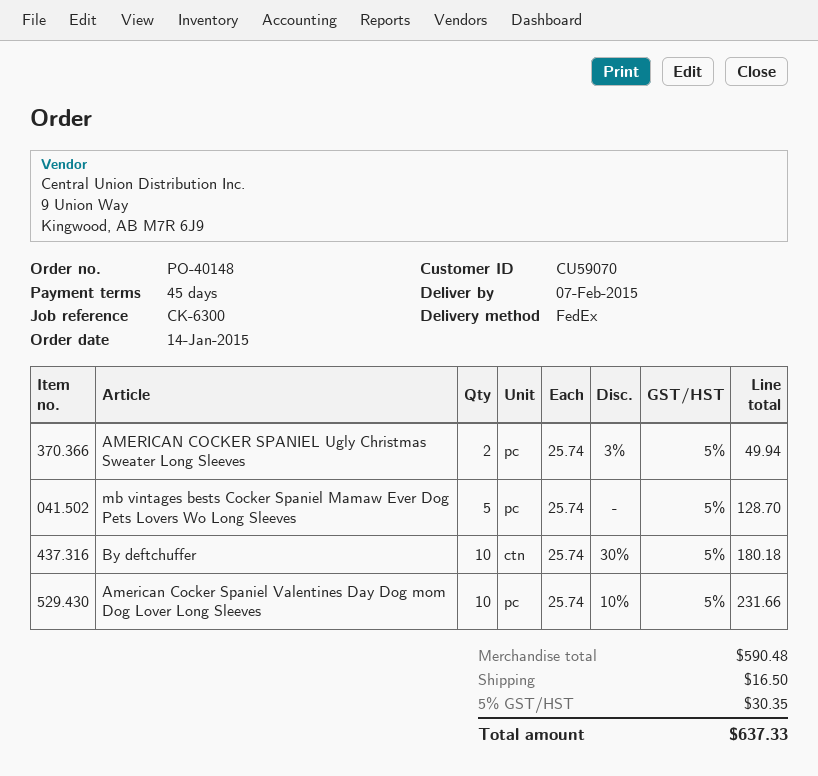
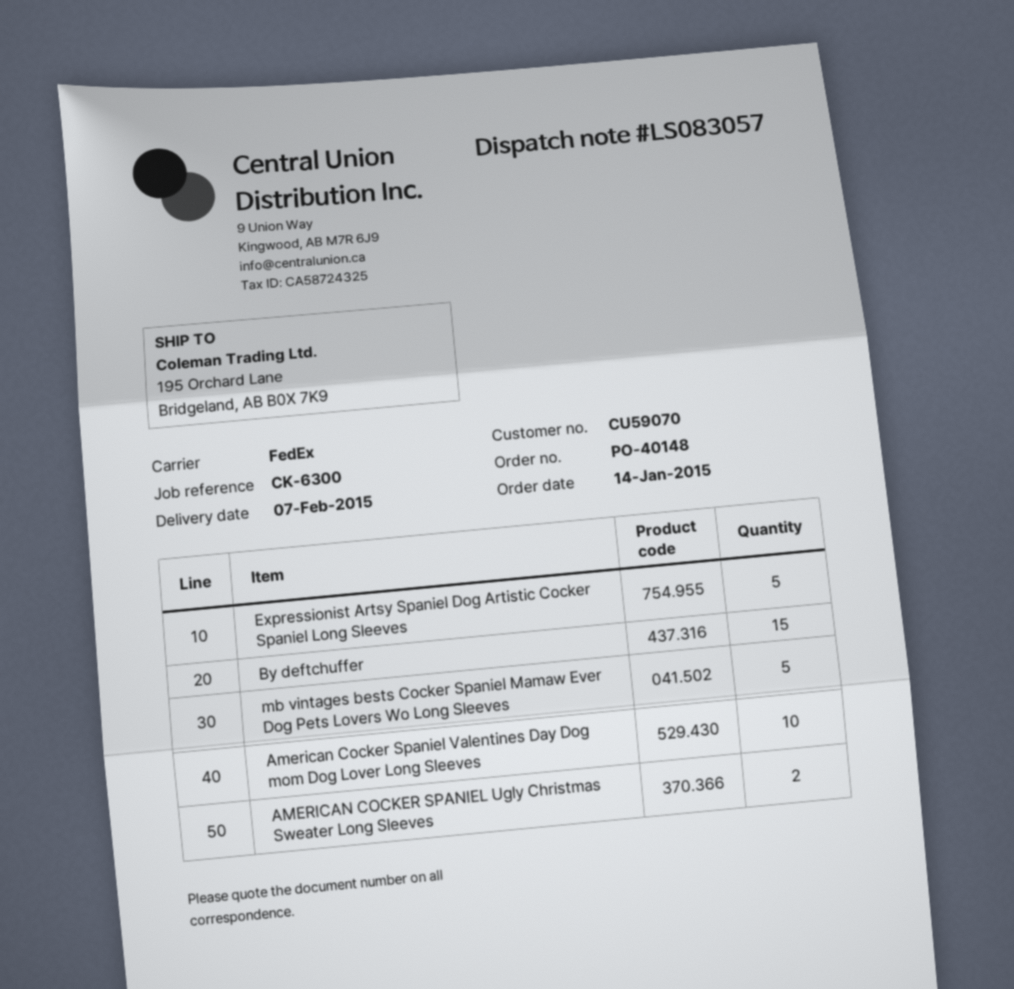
By deftchuffer: 10 -> 15
Expressionist Artsy Spaniel Dog Artistic Cocker Spaniel Long Sleeves: none -> 5

